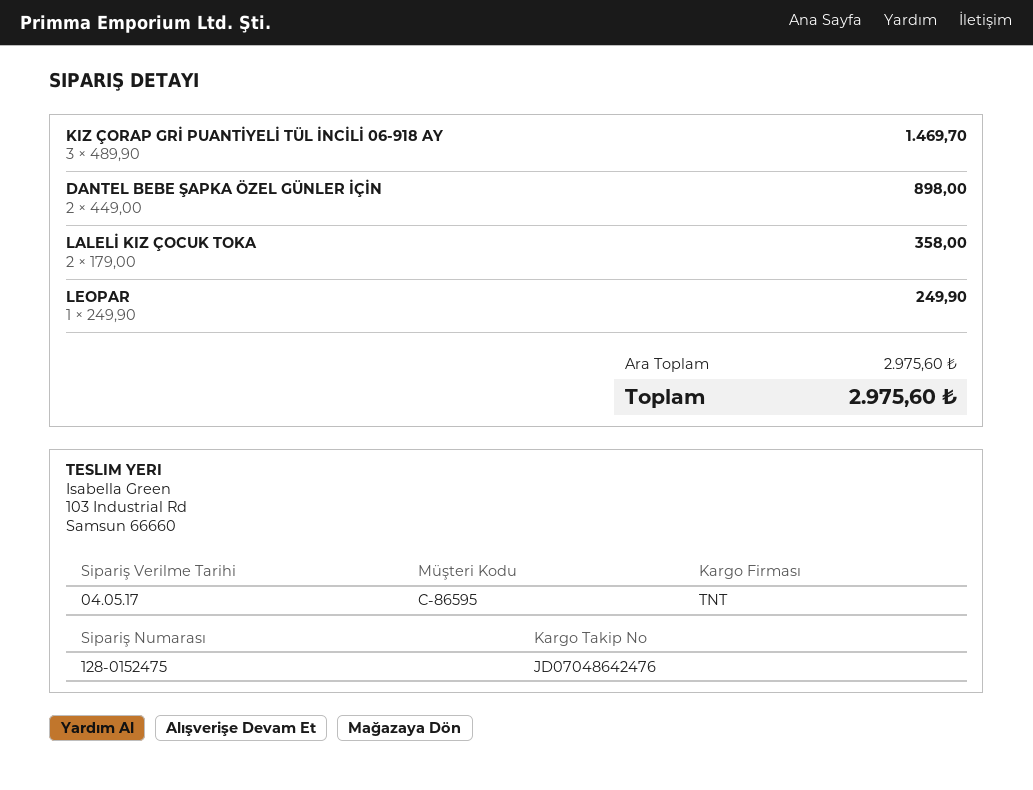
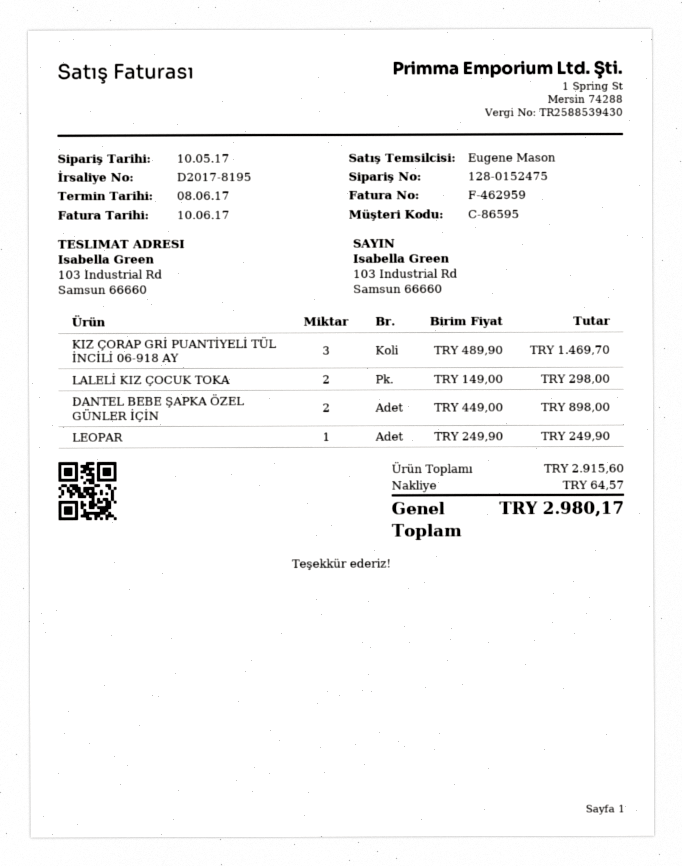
order date: 2017-05-04 -> 2017-05-10
LALELİ KIZ ÇOCUK TOKA: 2 x 179.00 = 358.00 -> 2 x 149.00 = 298.00
subtotal: 2975.60 -> 2915.60
shipping: none -> 64.57
total: 2975.60 -> 2980.17

